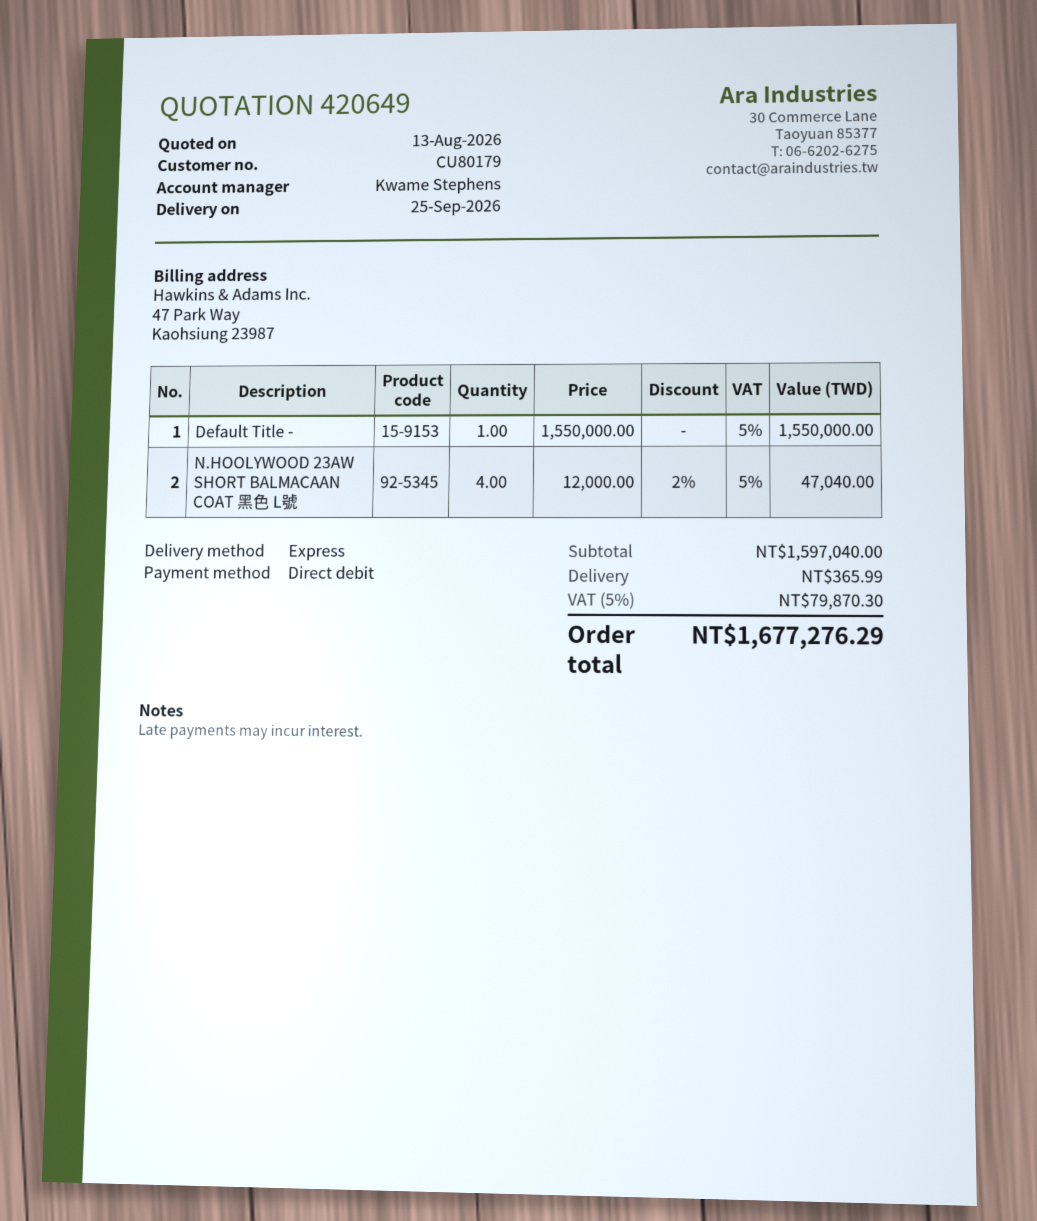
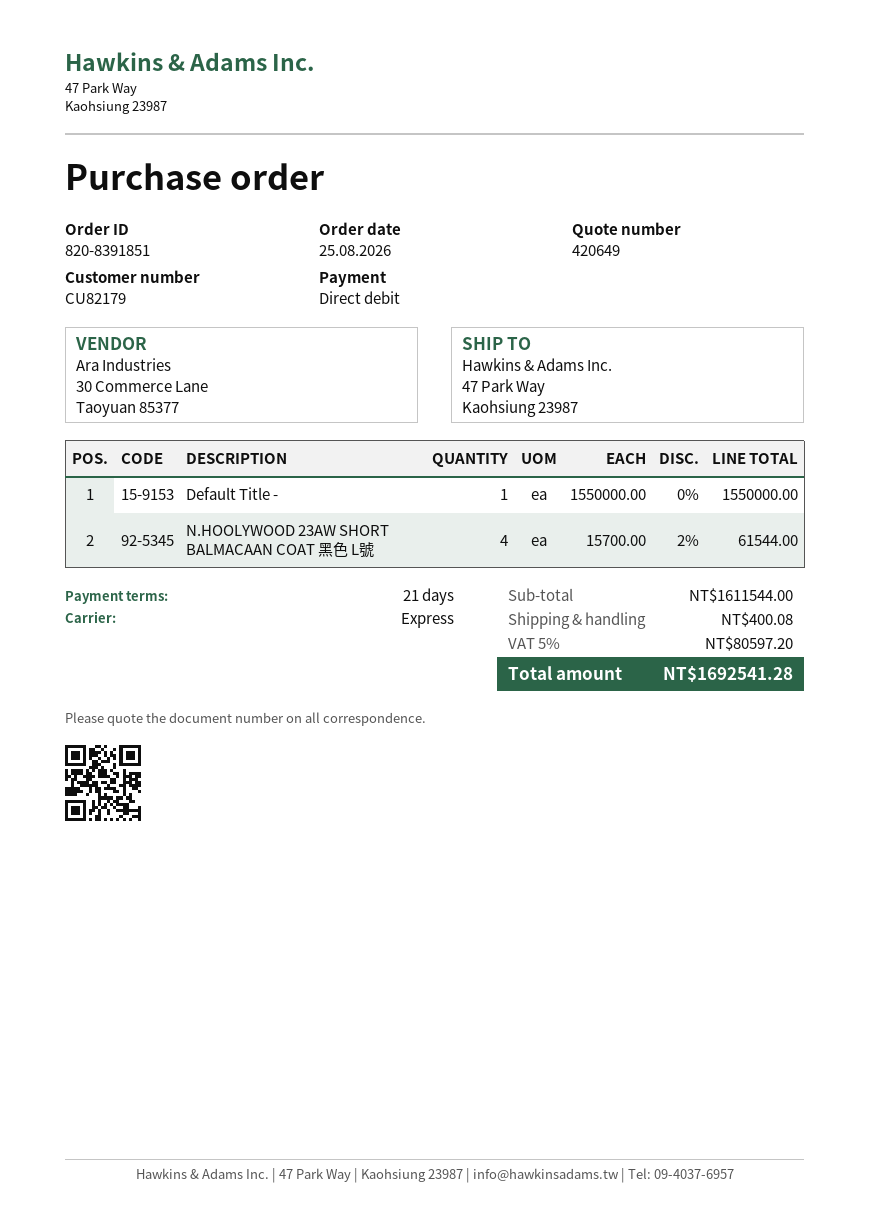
customer number: CU80179 -> CU82179
N.HOOLYWOOD 23AW SHORT BALMACAAN COAT 黑色 L號: 4 x 12000.00 - 2% = 47040.00 -> 4 x 15700.00 - 2% = 61544.00
subtotal: 1597040.00 -> 1611544.00
shipping: 365.99 -> 400.08
tax: 5% = 79870.30 -> 5% = 80597.20
total: 1677276.29 -> 1692541.28

